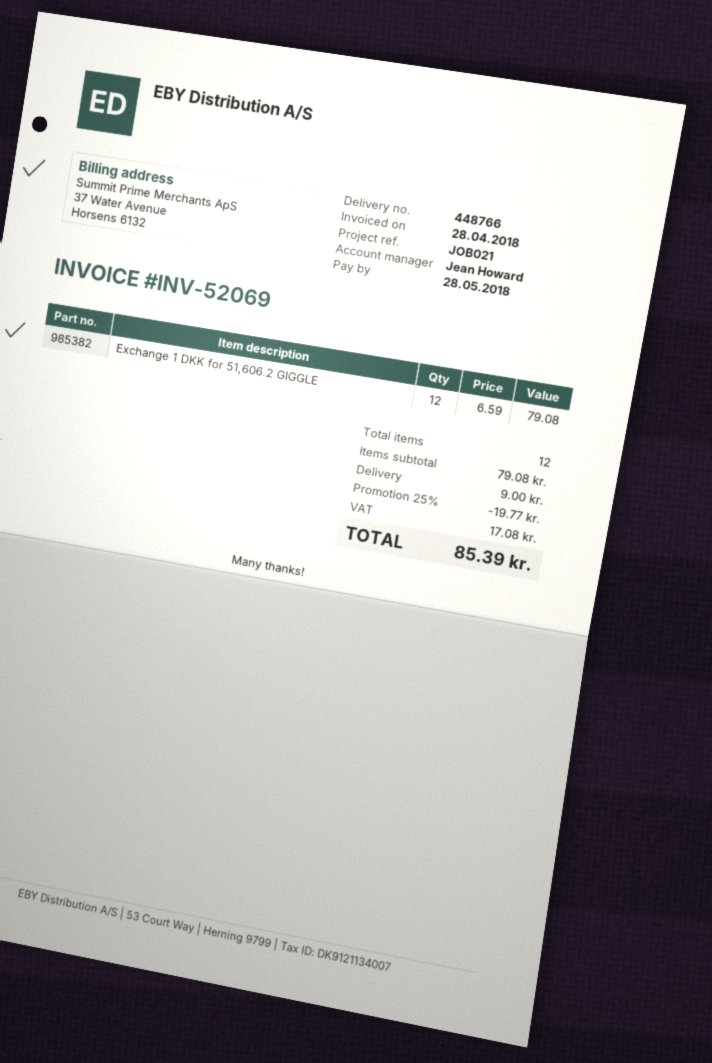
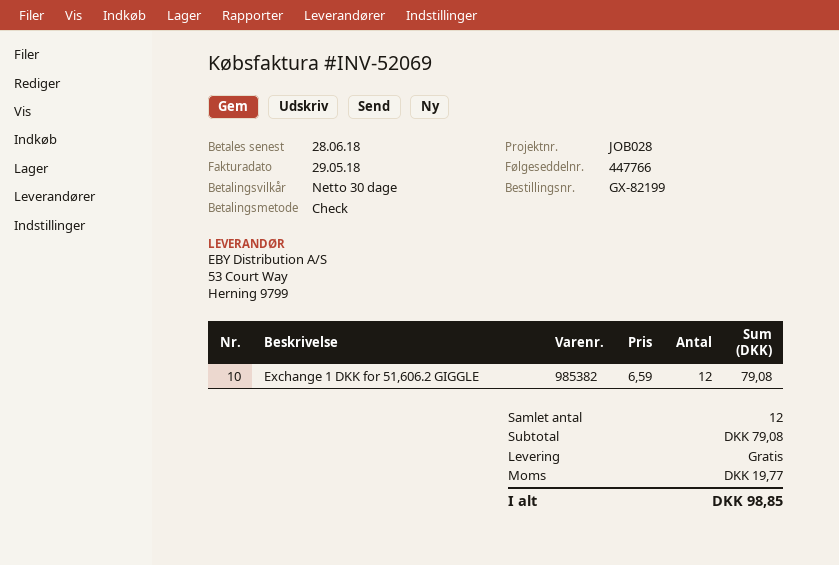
delivery note number: 448766 -> 447766
invoice date: 2018-04-28 -> 2018-05-29
due date: 2018-05-28 -> 2018-06-28
reference: JOB021 -> JOB028
discount: 25% = 19.77 -> none
shipping: 9.00 -> 0.00
tax: 17.08 -> 19.77
total: 85.39 -> 98.85

